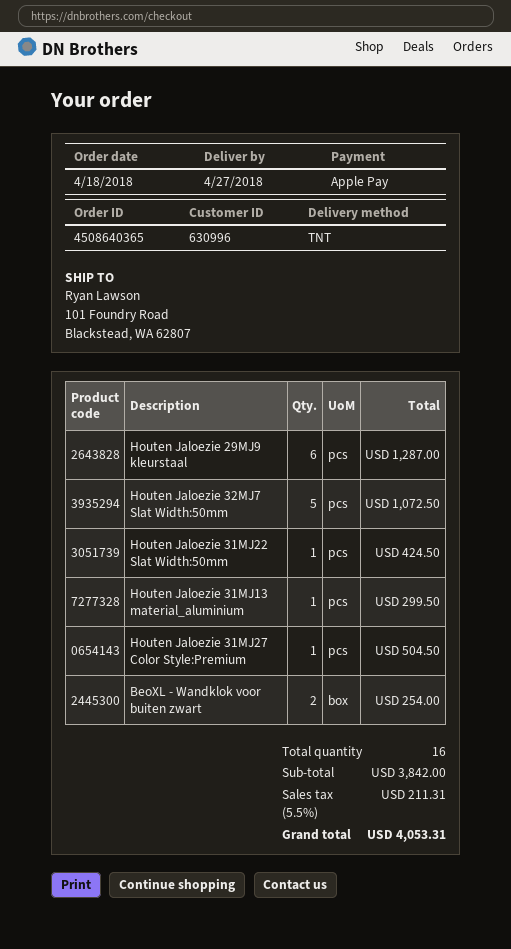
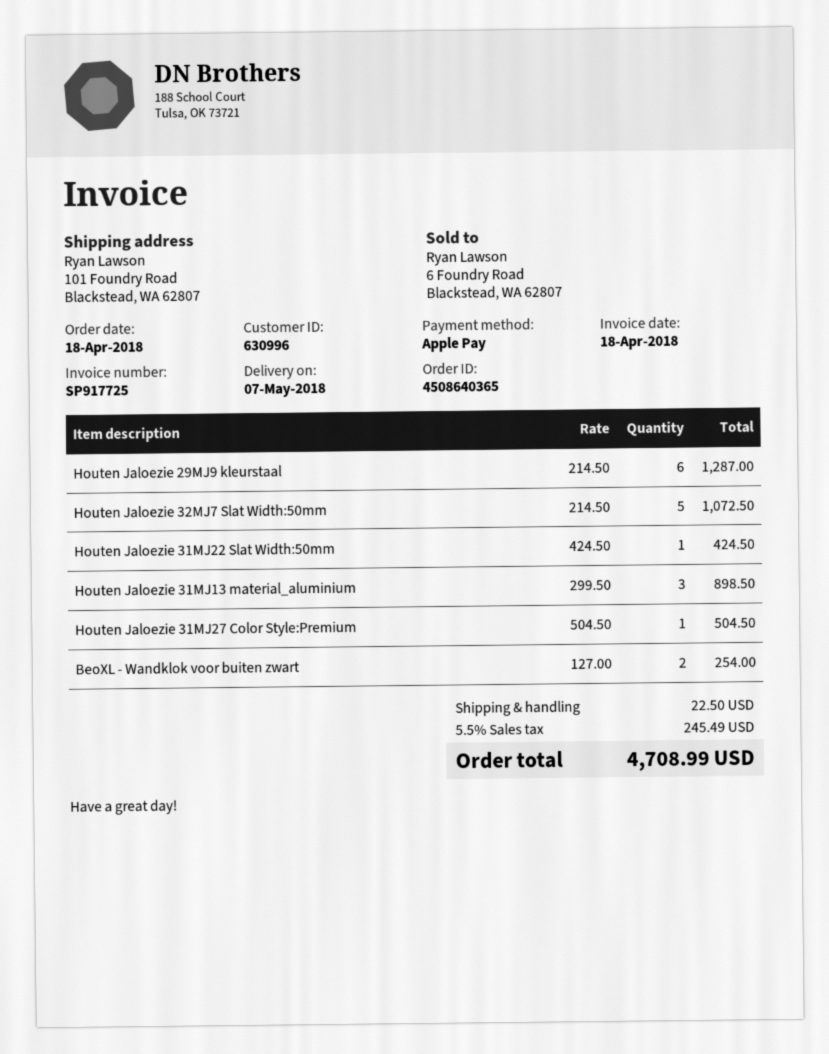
delivery date: 2018-04-27 -> 2018-05-07
Houten Jaloezie 31MJ13 material_aluminium: 1 for 299.50 -> 3 for 898.50
shipping: none -> 22.50
tax: 5.5% = 211.31 -> 5.5% = 245.49
total: 4053.31 -> 4708.99

